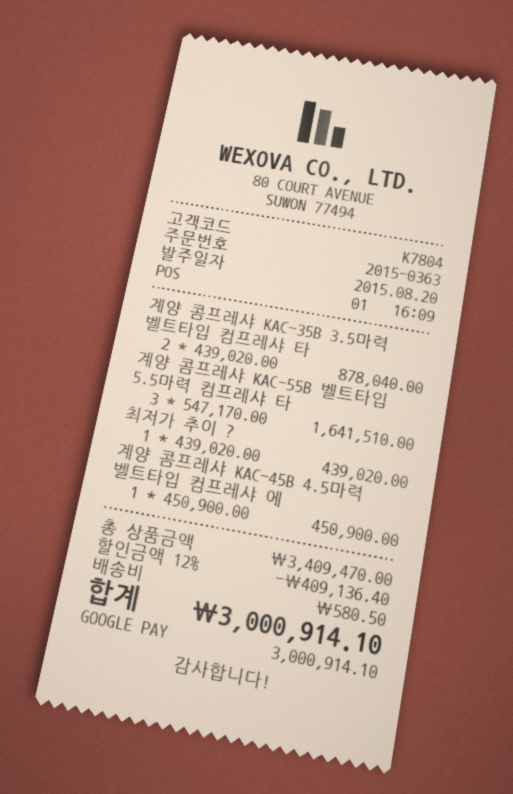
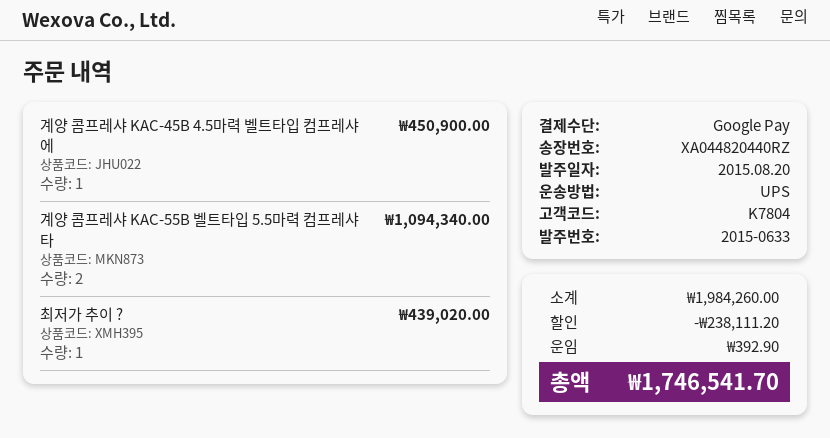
order number: 2015-0363 -> 2015-0633
계양 콤프레샤 KAC-35B 3.5마력 벨트타입 컴프레샤 타: 2 for 878040.00 -> none
계양 콤프레샤 KAC-55B 벨트타입 5.5마력 컴프레샤 타: 3 for 1641510.00 -> 2 for 1094340.00
subtotal: 3409470.00 -> 1984260.00
discount: 409136.40 -> 238111.20
shipping: 580.50 -> 392.90
total: 3000914.10 -> 1746541.70

